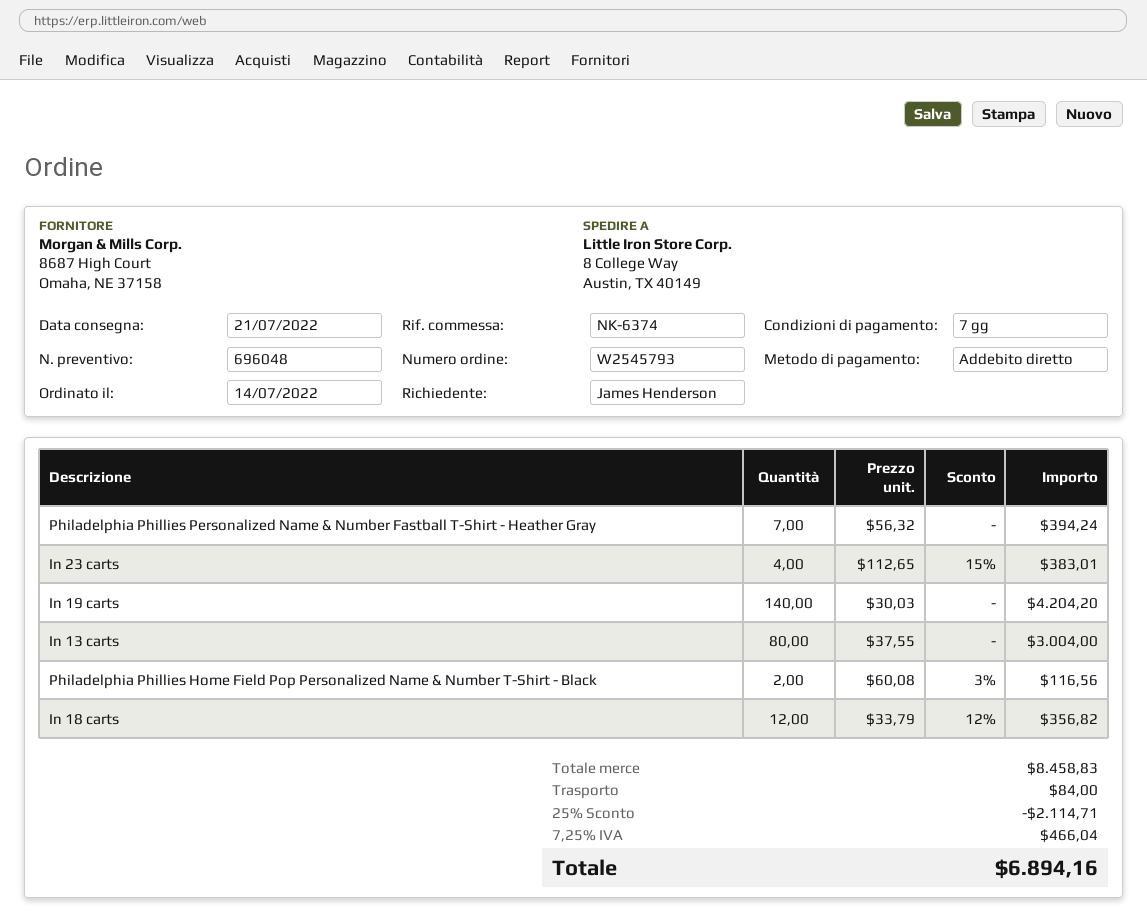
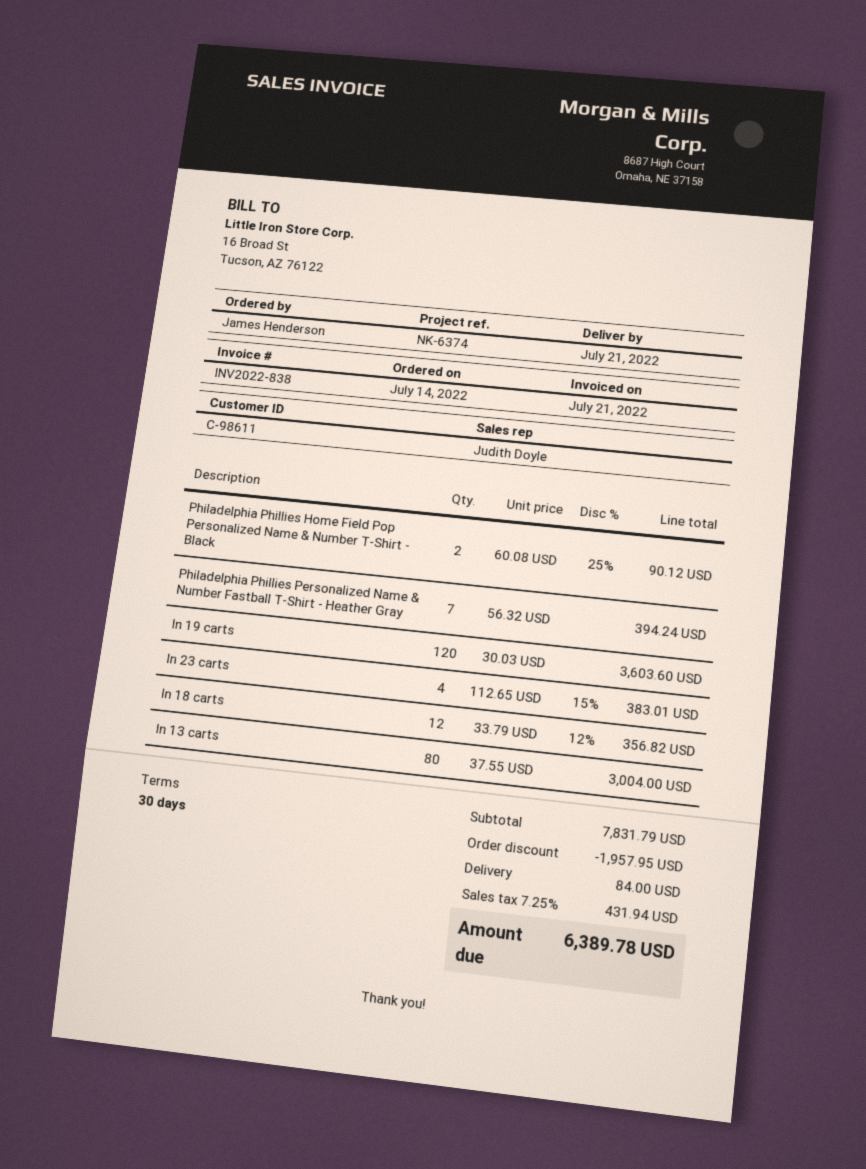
payment terms: 7 days -> 30 days
In 19 carts: 140 x 30.03 = 4204.20 -> 120 x 30.03 = 3603.60
Philadelphia Phillies Home Field Pop Personalized Name & Number T-Shirt - Black: 2 x 60.08 - 3% = 116.56 -> 2 x 60.08 - 25% = 90.12
subtotal: 8458.83 -> 7831.79
discount: 2114.71 -> 1957.95
tax: 7.25% = 466.04 -> 7.25% = 431.94
total: 6894.16 -> 6389.78

